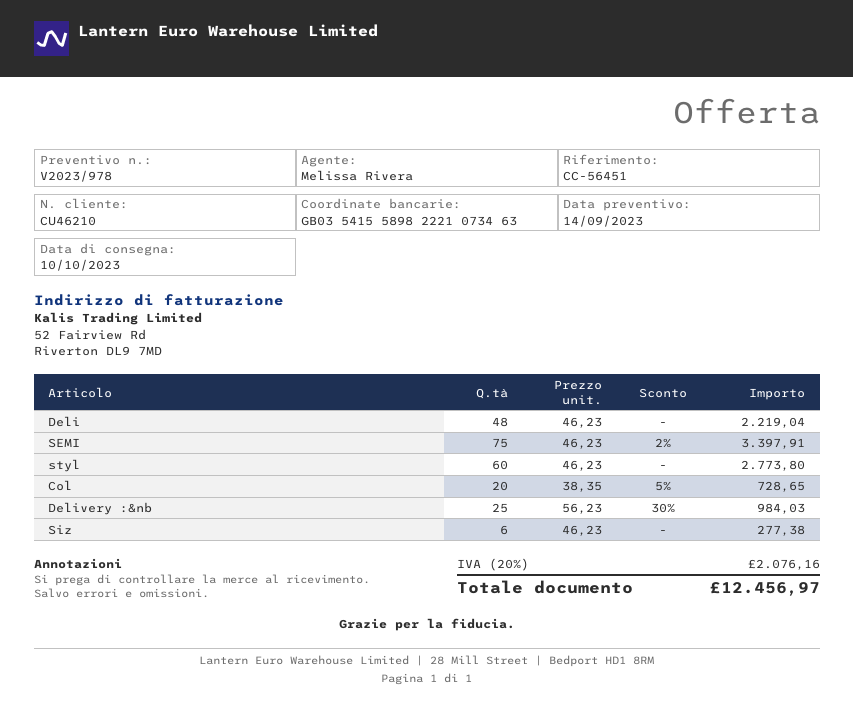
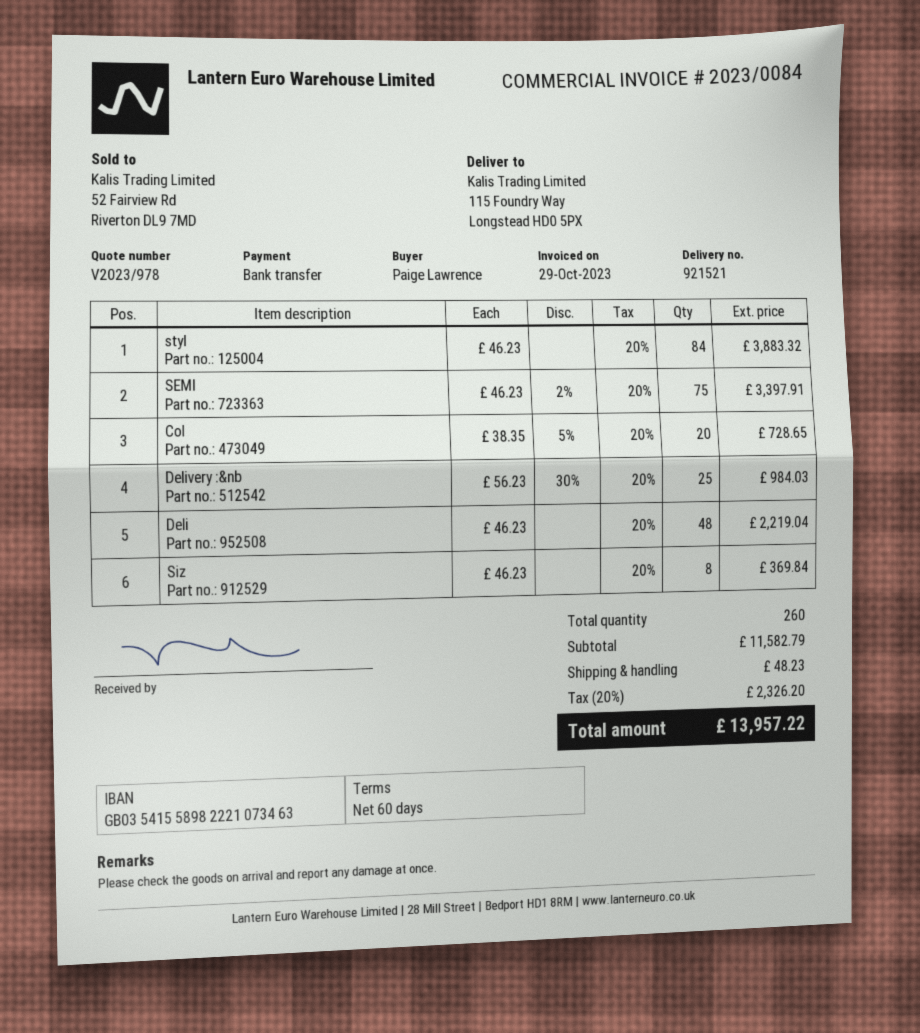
styl: 60 x 46.23 = 2773.80 -> 84 x 46.23 = 3883.32
Siz: 6 x 46.23 = 277.38 -> 8 x 46.23 = 369.84
shipping: none -> 48.23
tax: 20% = 2076.16 -> 20% = 2326.20
total: 12456.97 -> 13957.22

